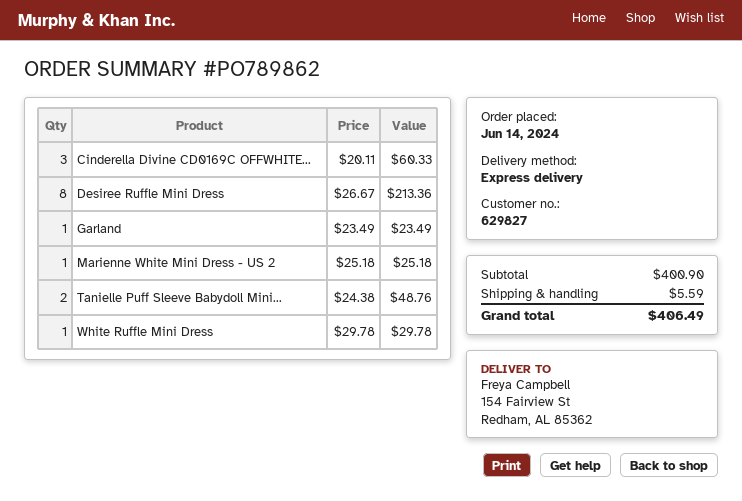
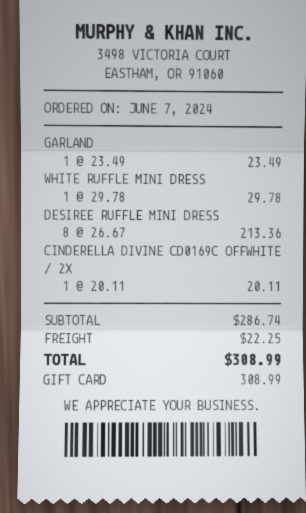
order date: 2024-06-14 -> 2024-06-07
Cinderella Divine CD0169C OFFWHITE...: 3 x 20.11 = 60.33 -> 1 x 20.11 = 20.11
Marienne White Mini Dress - US 2: 1 x 25.18 = 25.18 -> none
Tanielle Puff Sleeve Babydoll Mini...: 2 x 24.38 = 48.76 -> none
subtotal: 400.90 -> 286.74
shipping: 5.59 -> 22.25
total: 406.49 -> 308.99

